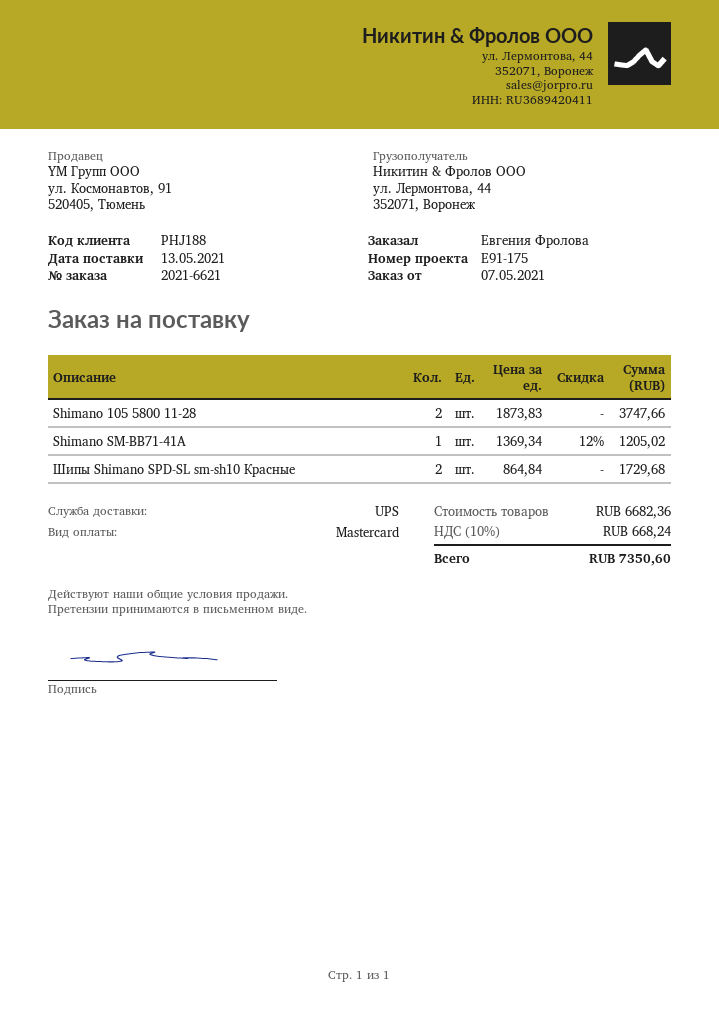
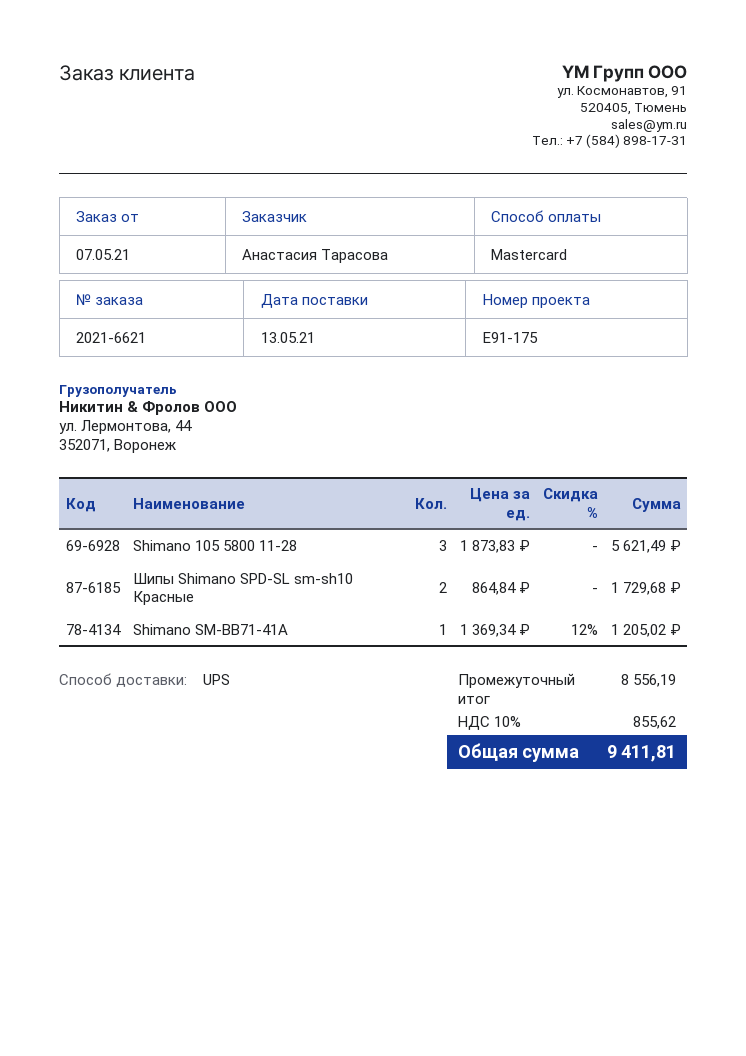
ordered by: Евгения Фролова -> Анастасия Тарасова
Shimano 105 5800 11-28: 2 x 1873.83 = 3747.66 -> 3 x 1873.83 = 5621.49
subtotal: 6682.36 -> 8556.19
tax: 10% = 668.24 -> 10% = 855.62
total: 7350.60 -> 9411.81

